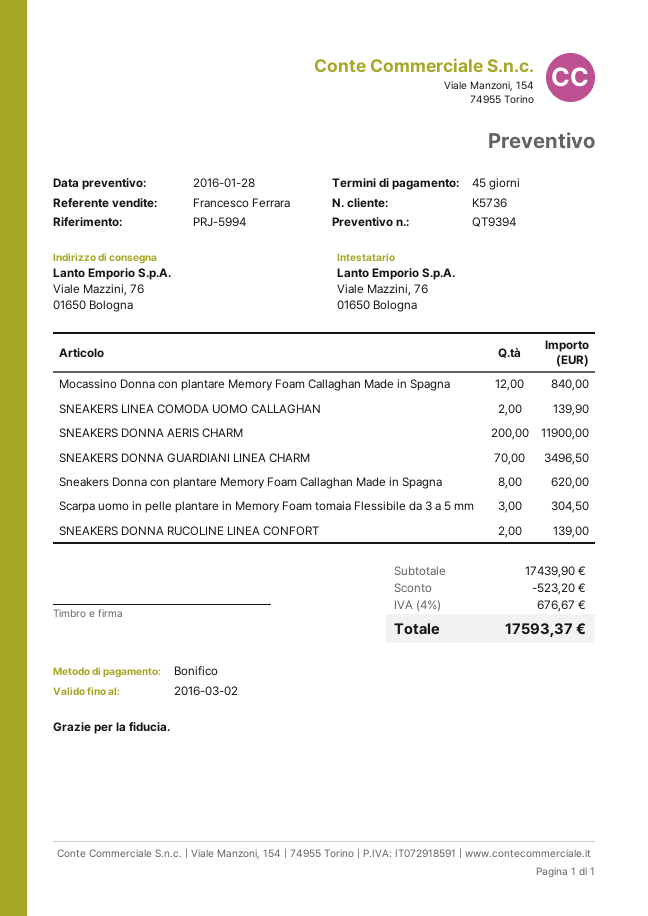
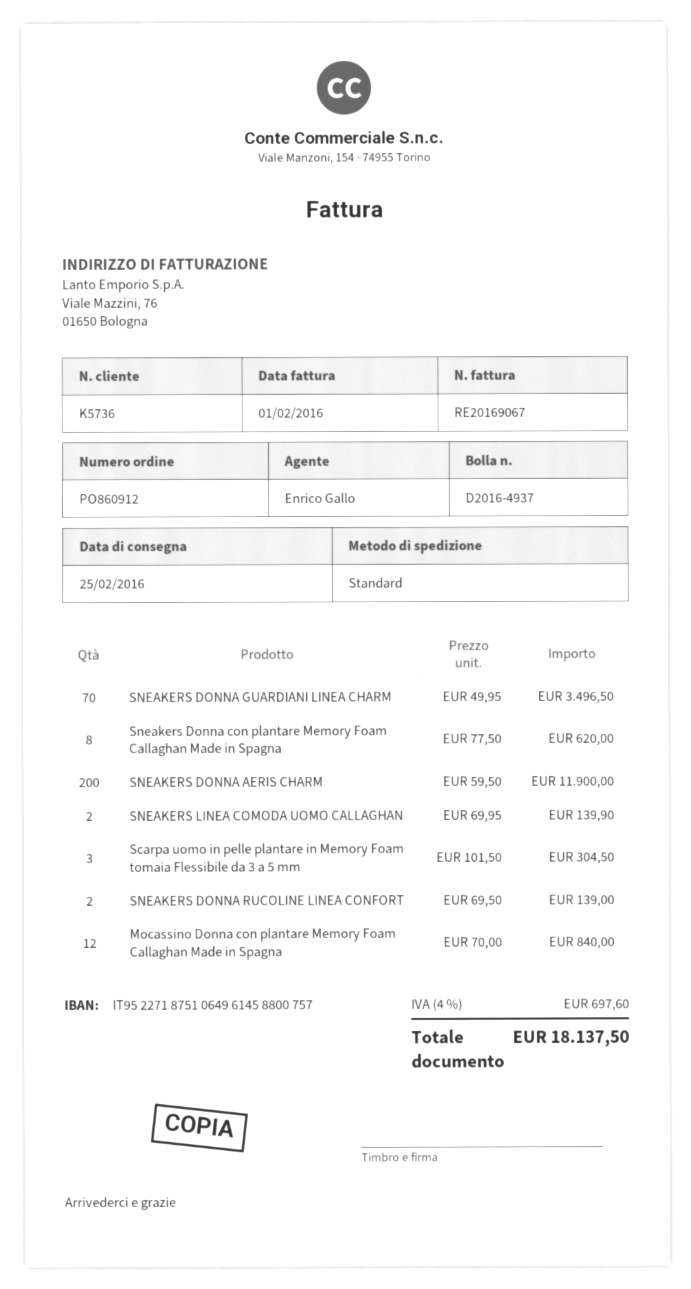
sales rep: Francesco Ferrara -> Enrico Gallo
discount: 523.20 -> none
tax: 4% = 676.67 -> 4% = 697.60
total: 17593.37 -> 18137.50

